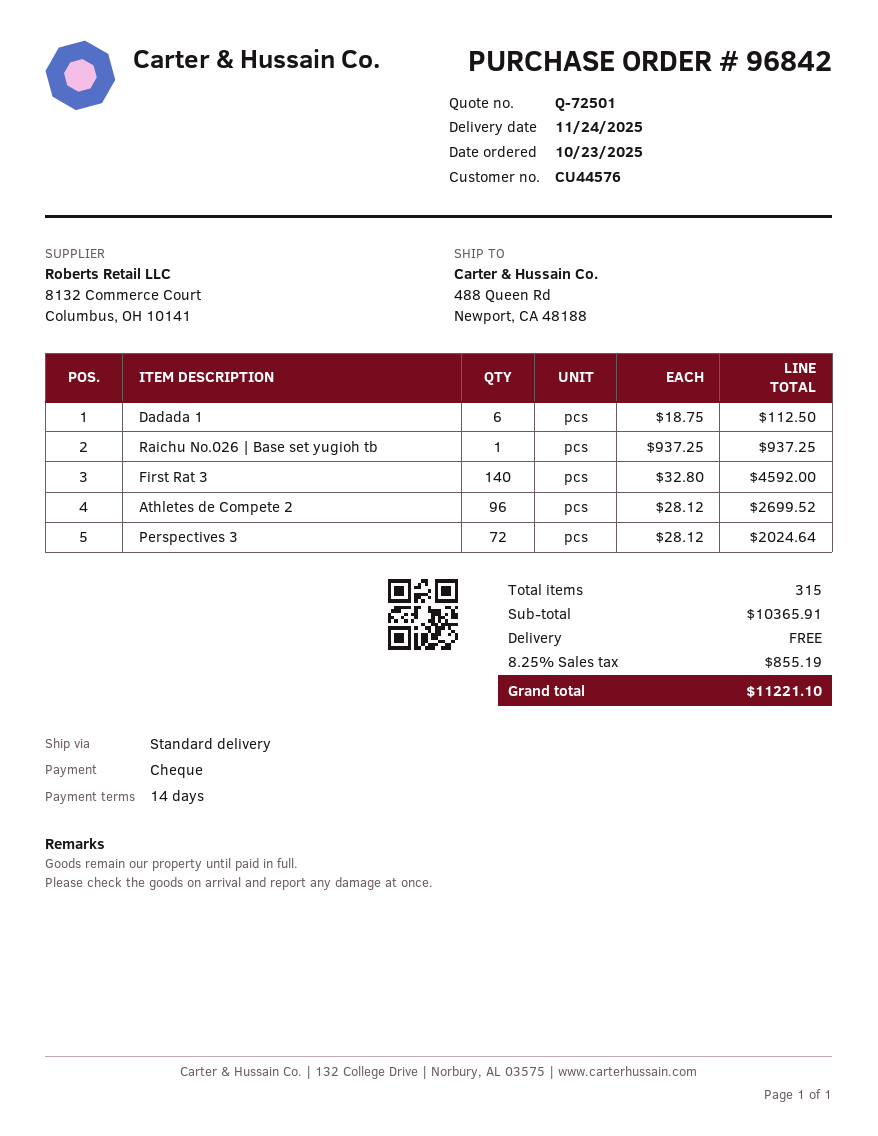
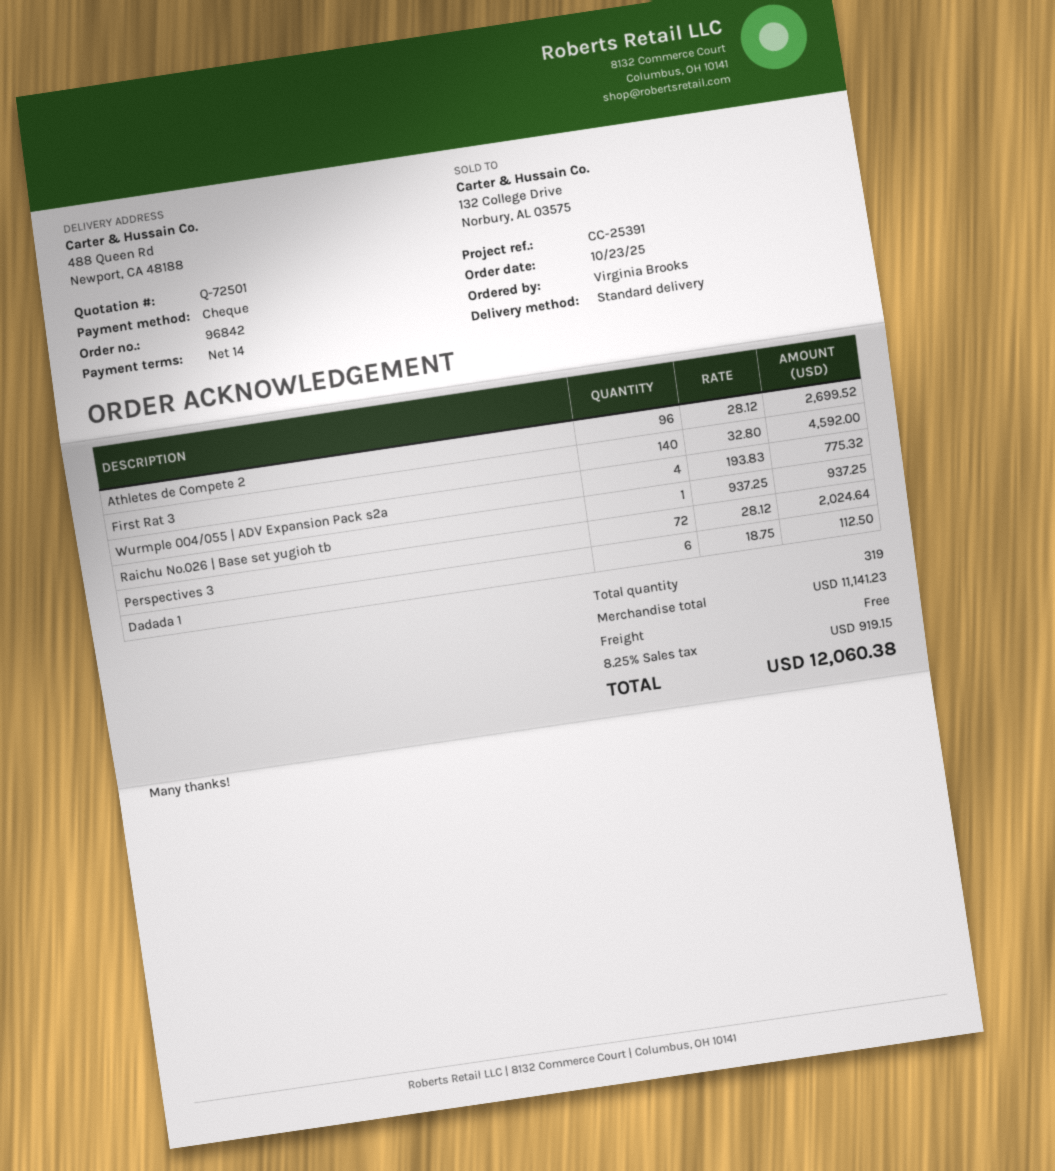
Wurmple 004/055 | ADV Expansion Pack s2a: none -> 4 x 193.83 = 775.32
total quantity: 315 -> 319
subtotal: 10365.91 -> 11141.23
tax: 8.25% = 855.19 -> 8.25% = 919.15
total: 11221.10 -> 12060.38

